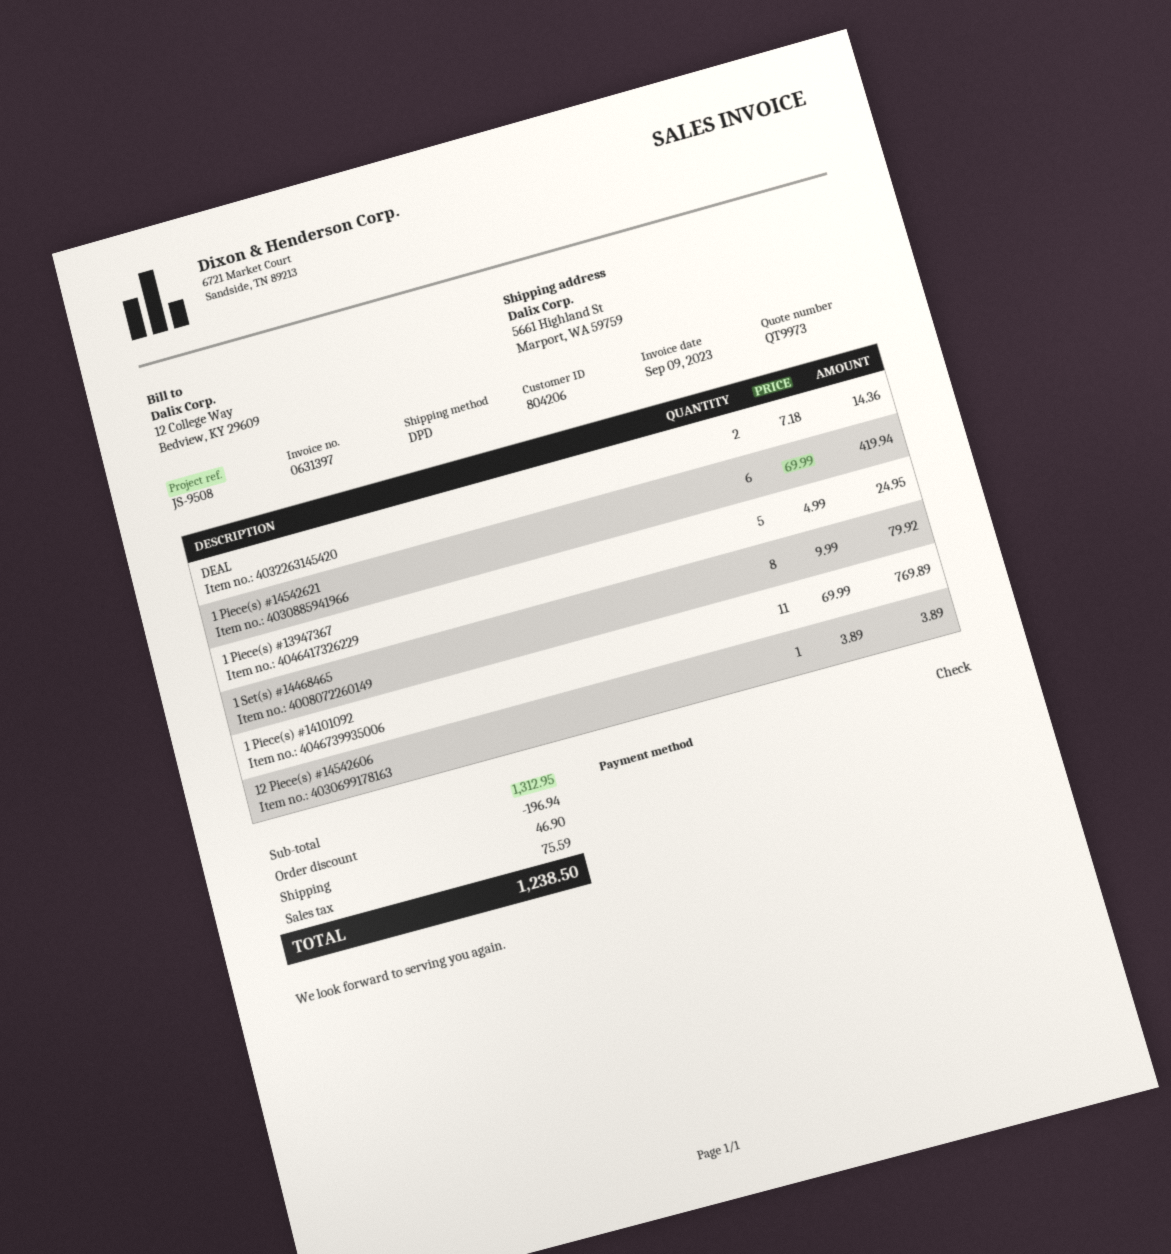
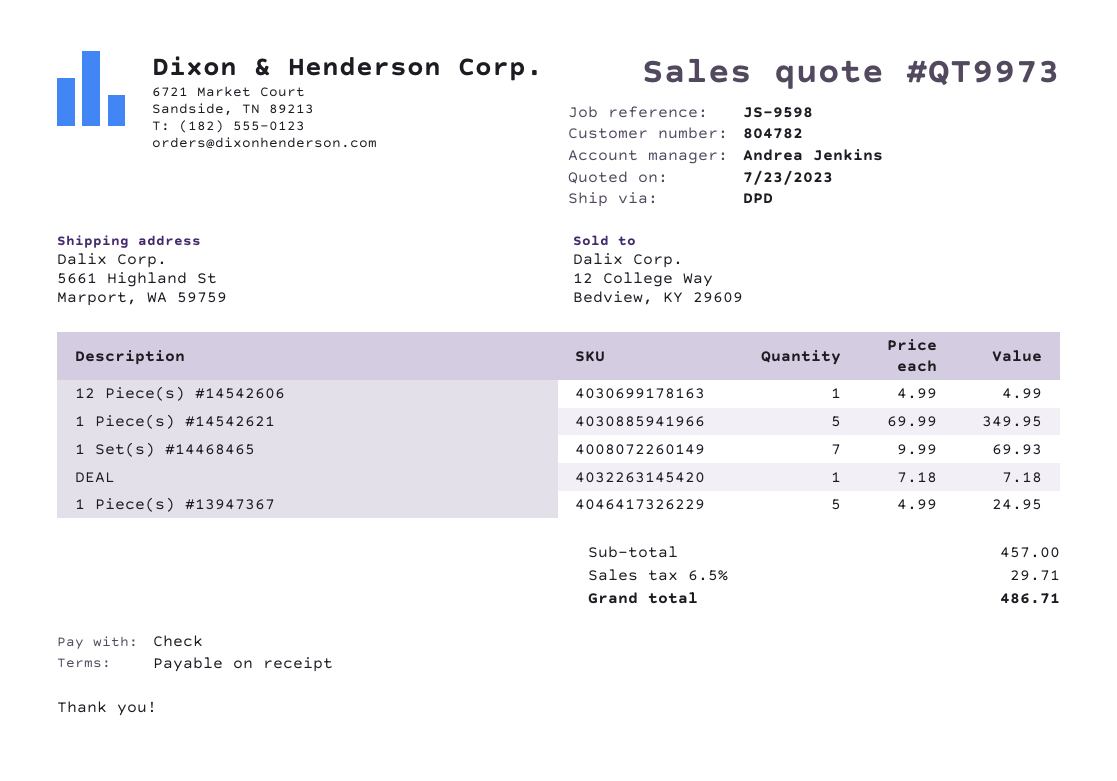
customer number: 804206 -> 804782
reference: JS-9508 -> JS-9598
DEAL: 2 x 7.18 = 14.36 -> 1 x 7.18 = 7.18
1 Piece(s) #14542621: 6 x 69.99 = 419.94 -> 5 x 69.99 = 349.95
1 Set(s) #14468465: 8 x 9.99 = 79.92 -> 7 x 9.99 = 69.93
1 Piece(s) #14101092: 11 x 69.99 = 769.89 -> none
12 Piece(s) #14542606: 1 x 3.89 = 3.89 -> 1 x 4.99 = 4.99
subtotal: 1312.95 -> 457.00
discount: 196.94 -> none
shipping: 46.90 -> none
tax: 75.59 -> 29.71
total: 1238.50 -> 486.71

